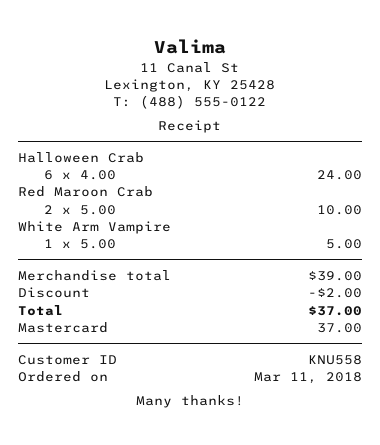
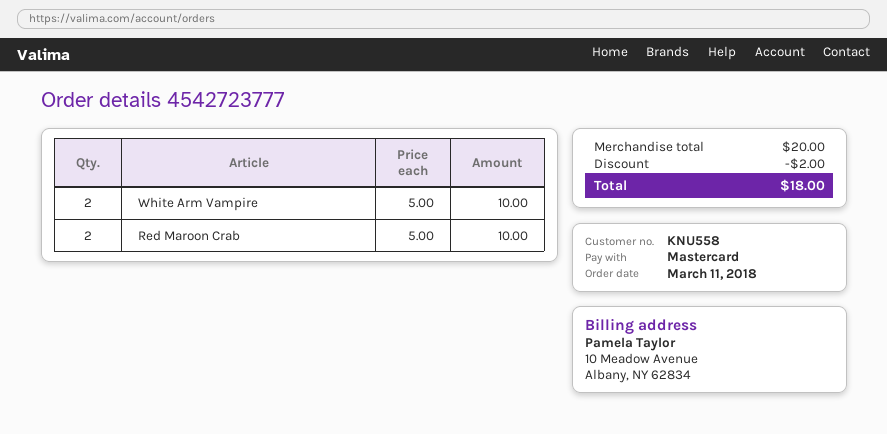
Halloween Crab: 6 x 4.00 = 24.00 -> none
White Arm Vampire: 1 x 5.00 = 5.00 -> 2 x 5.00 = 10.00
subtotal: 39.00 -> 20.00
total: 37.00 -> 18.00

